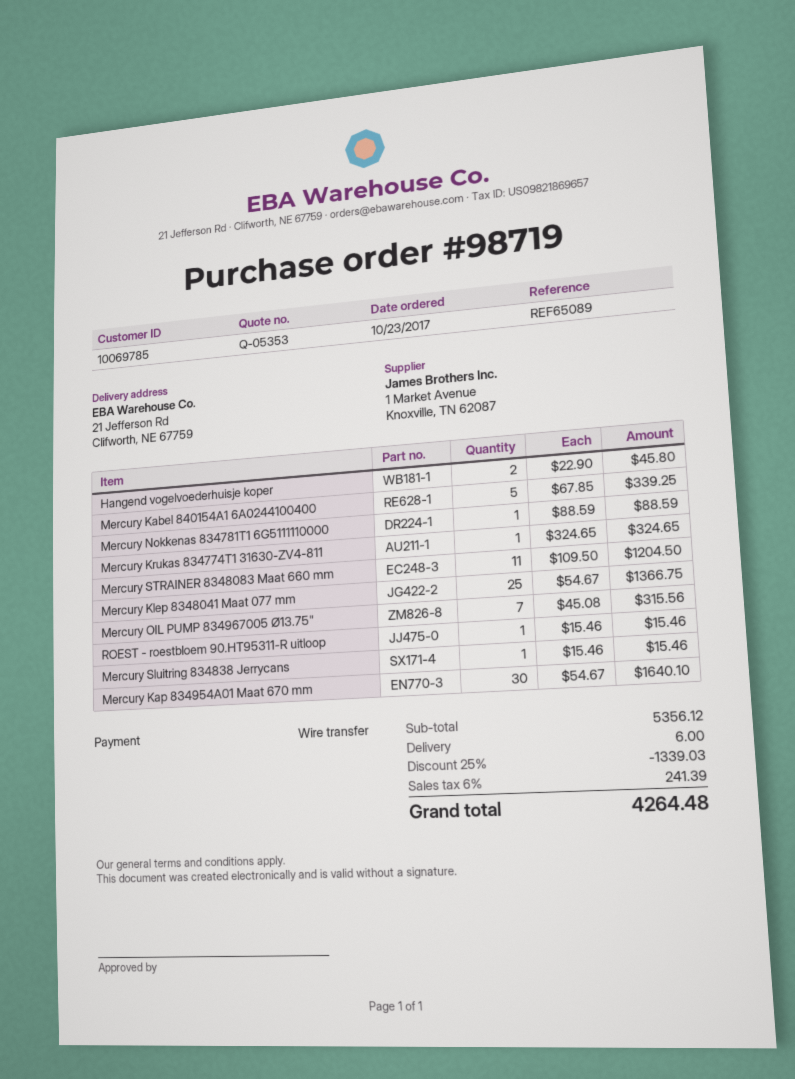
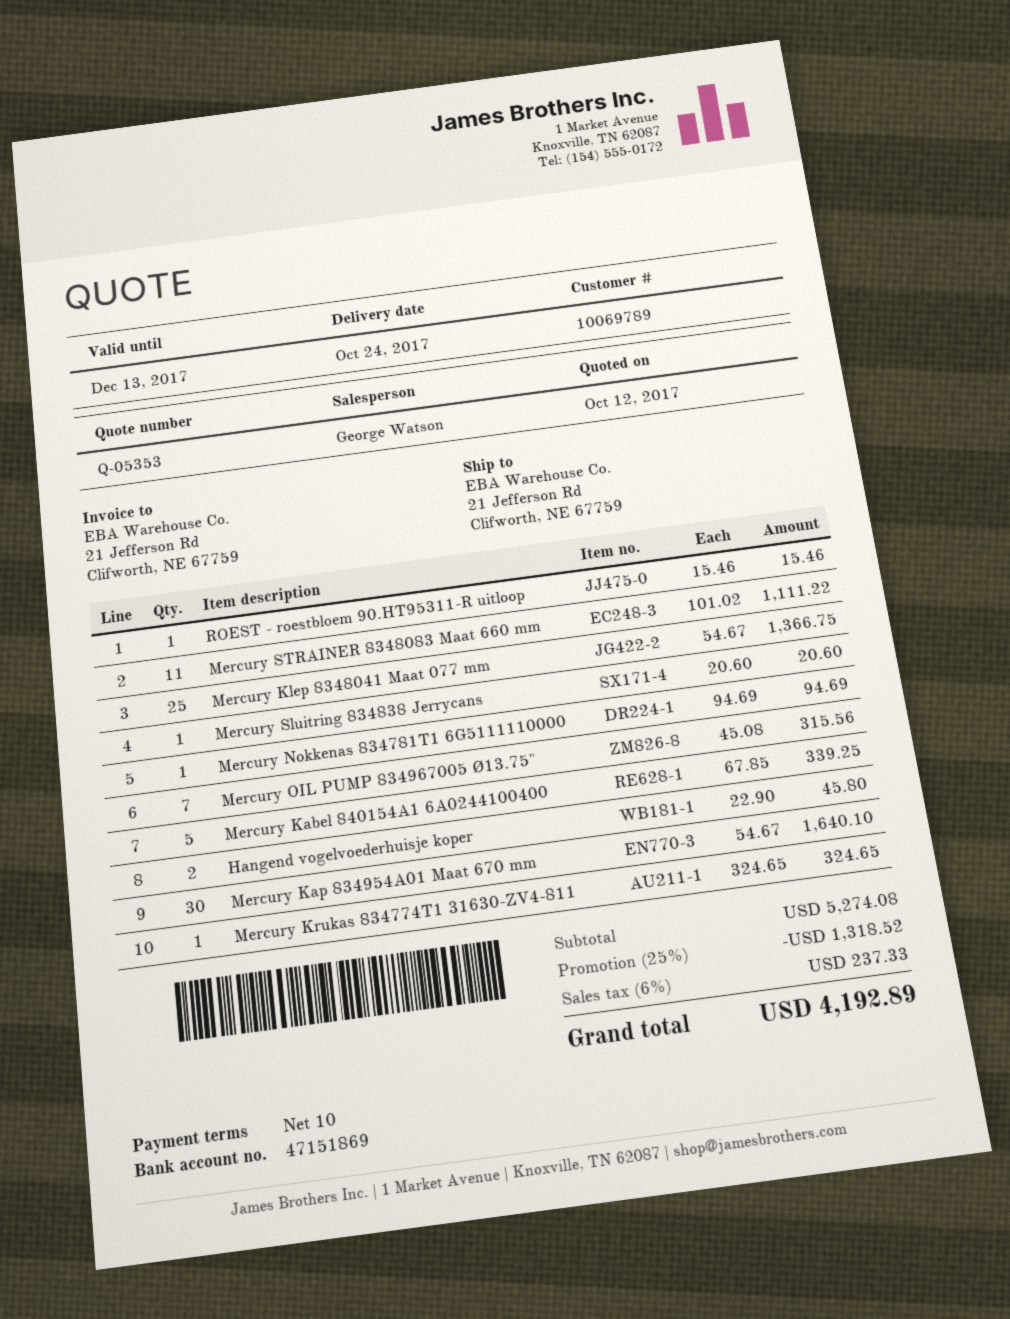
customer number: 10069785 -> 10069789
Mercury Nokkenas 834781T1 6G5111110000: 1 x 88.59 = 88.59 -> 1 x 94.69 = 94.69
Mercury STRAINER 8348083 Maat 660 mm: 11 x 109.50 = 1204.50 -> 11 x 101.02 = 1111.22
Mercury Sluitring 834838 Jerrycans: 1 x 15.46 = 15.46 -> 1 x 20.60 = 20.60
subtotal: 5356.12 -> 5274.08
discount: 25% = 1339.03 -> 25% = 1318.52
shipping: 6.00 -> none
tax: 6% = 241.39 -> 6% = 237.33
total: 4264.48 -> 4192.89

